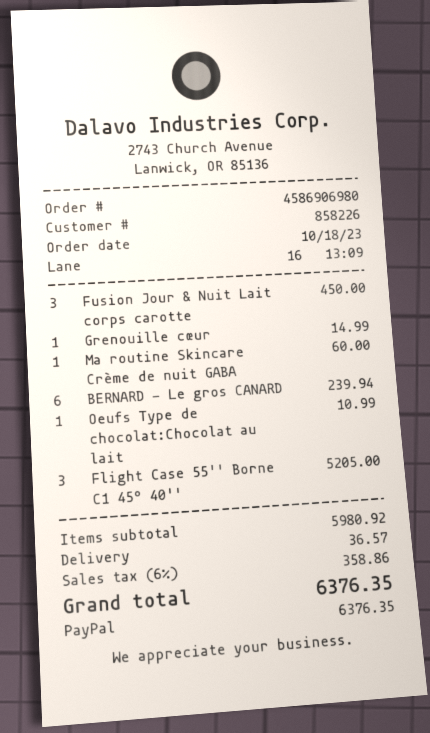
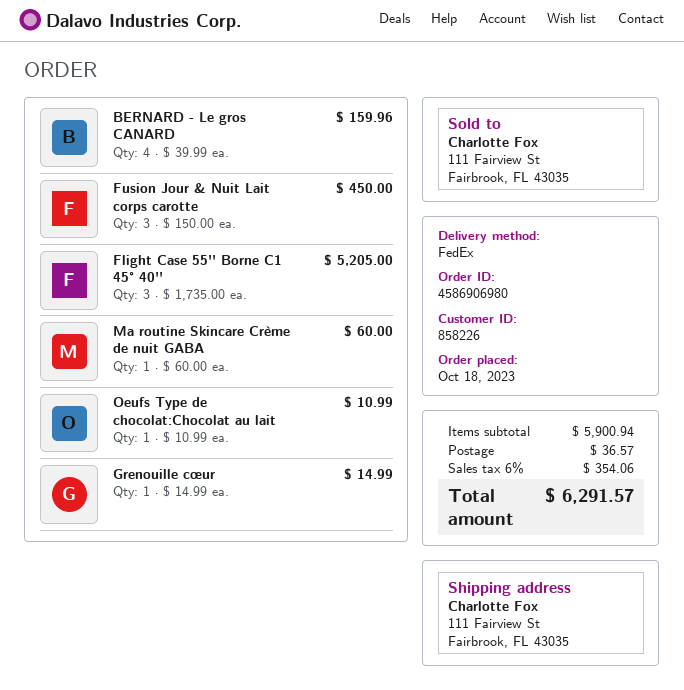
BERNARD - Le gros CANARD: 6 for 239.94 -> 4 for 159.96
subtotal: 5980.92 -> 5900.94
tax: 6% = 358.86 -> 6% = 354.06
total: 6376.35 -> 6291.57

